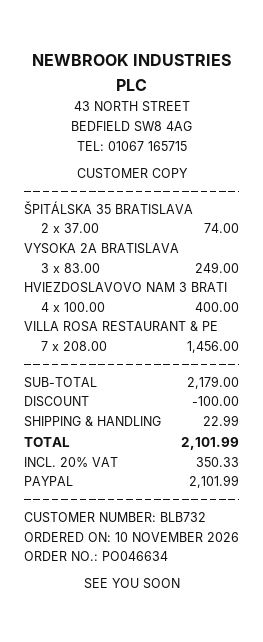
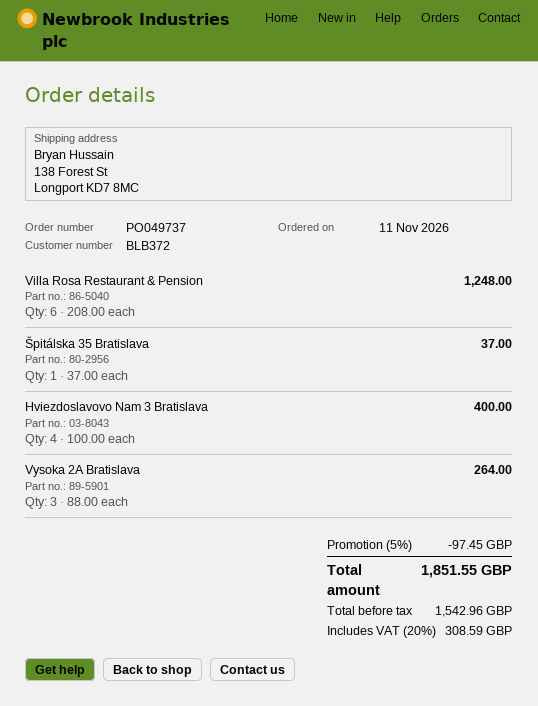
order number: PO046634 -> PO049737
order date: 2026-11-10 -> 2026-11-11
customer number: BLB732 -> BLB372
ŠPITÁLSKA 35 BRATISLAVA: 2 x 37.00 = 74.00 -> 1 x 37.00 = 37.00
VYSOKA 2A BRATISLAVA: 3 x 83.00 = 249.00 -> 3 x 88.00 = 264.00
VILLA ROSA RESTAURANT & PE: 7 x 208.00 = 1456.00 -> 6 x 208.00 = 1248.00
discount: 100.00 -> 97.45
shipping: 22.99 -> none
tax: 20% = 350.33 -> 20% = 308.59
total: 2101.99 -> 1851.55

